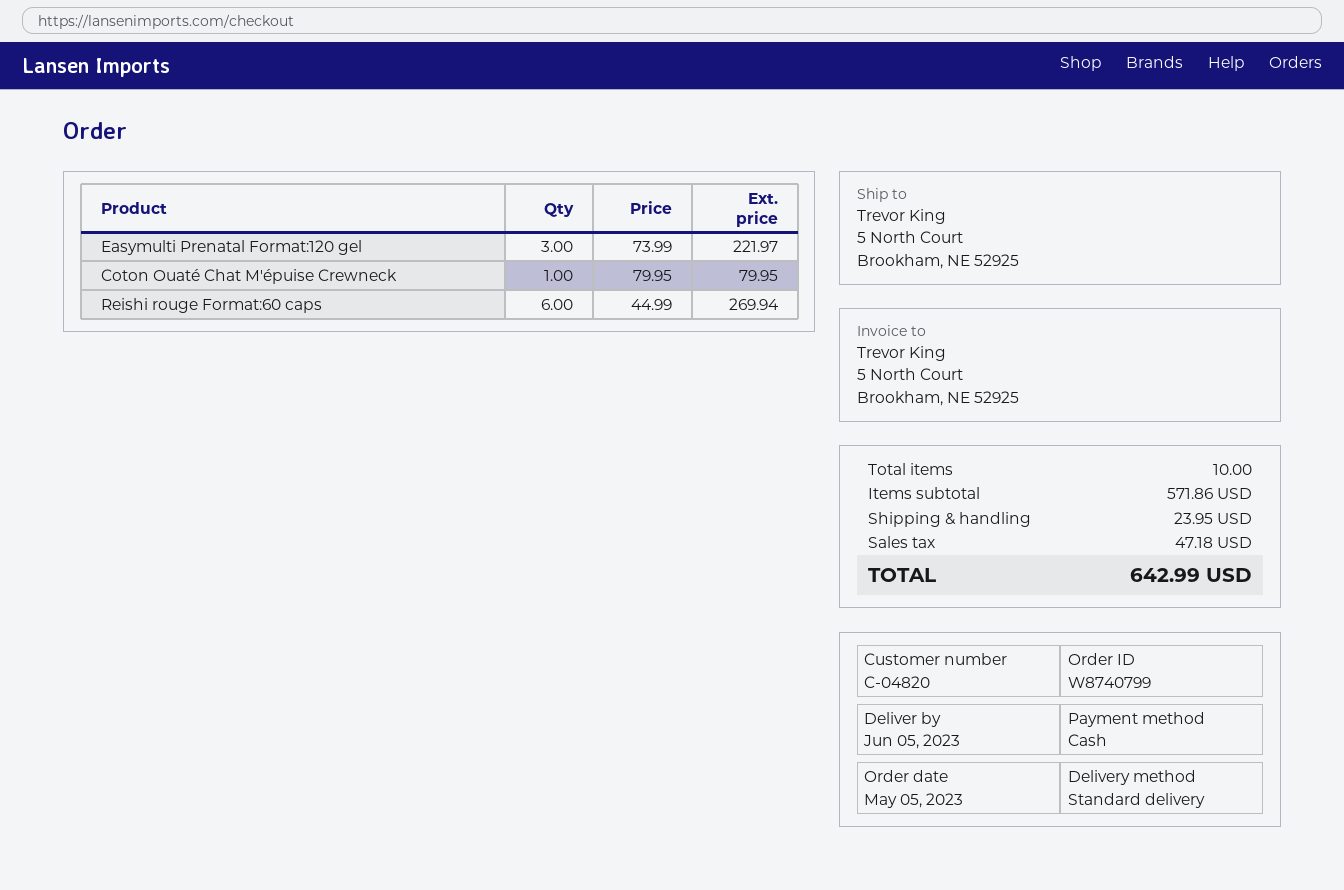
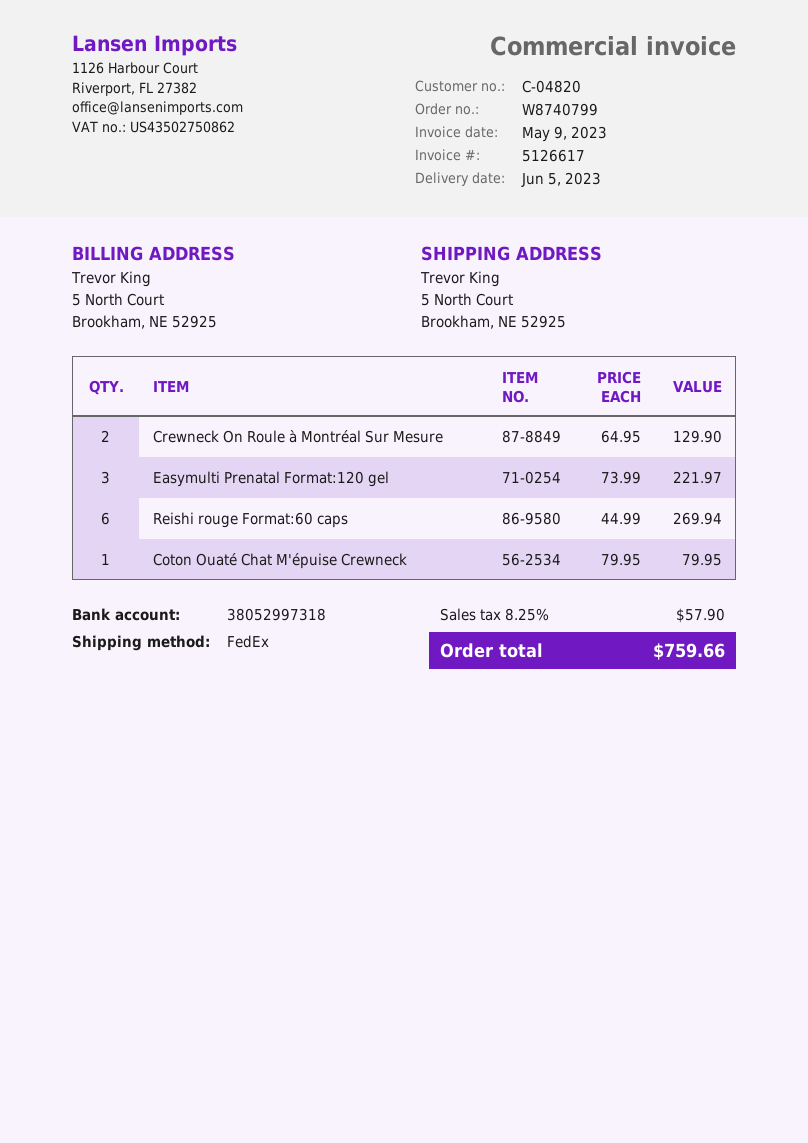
shipping method: standard -> FedEx
Crewneck On Roule à Montréal Sur Mesure: none -> 2 x 64.95 = 129.90
shipping: 23.95 -> none
tax: 47.18 -> 57.90
total: 642.99 -> 759.66

